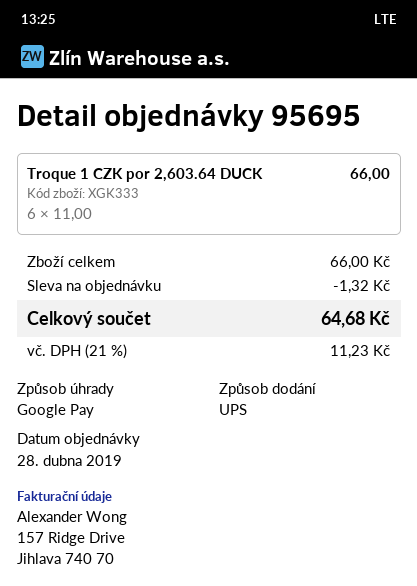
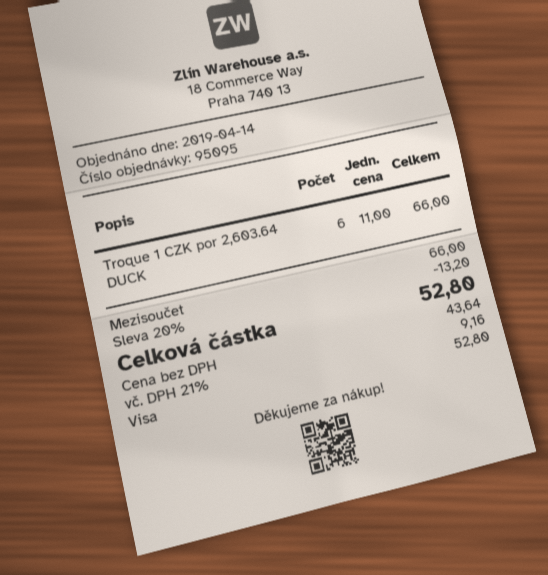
order number: 95695 -> 95095
order date: 2019-04-28 -> 2019-04-14
payment method: Google Pay -> Visa
discount: 1.32 -> 13.20
tax: 21% = 11.23 -> 21% = 9.16
total: 64.68 -> 52.80

